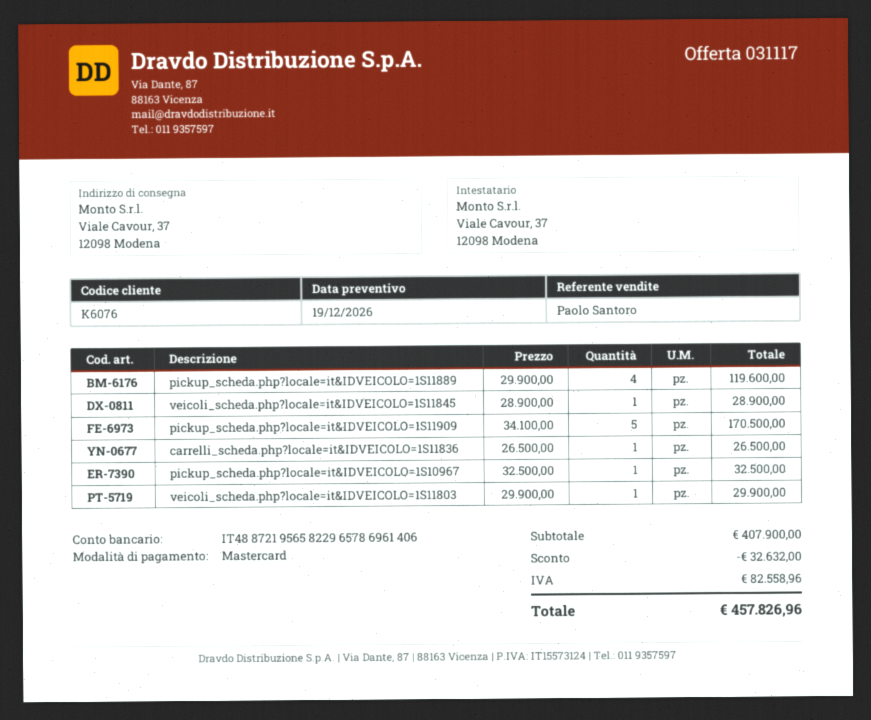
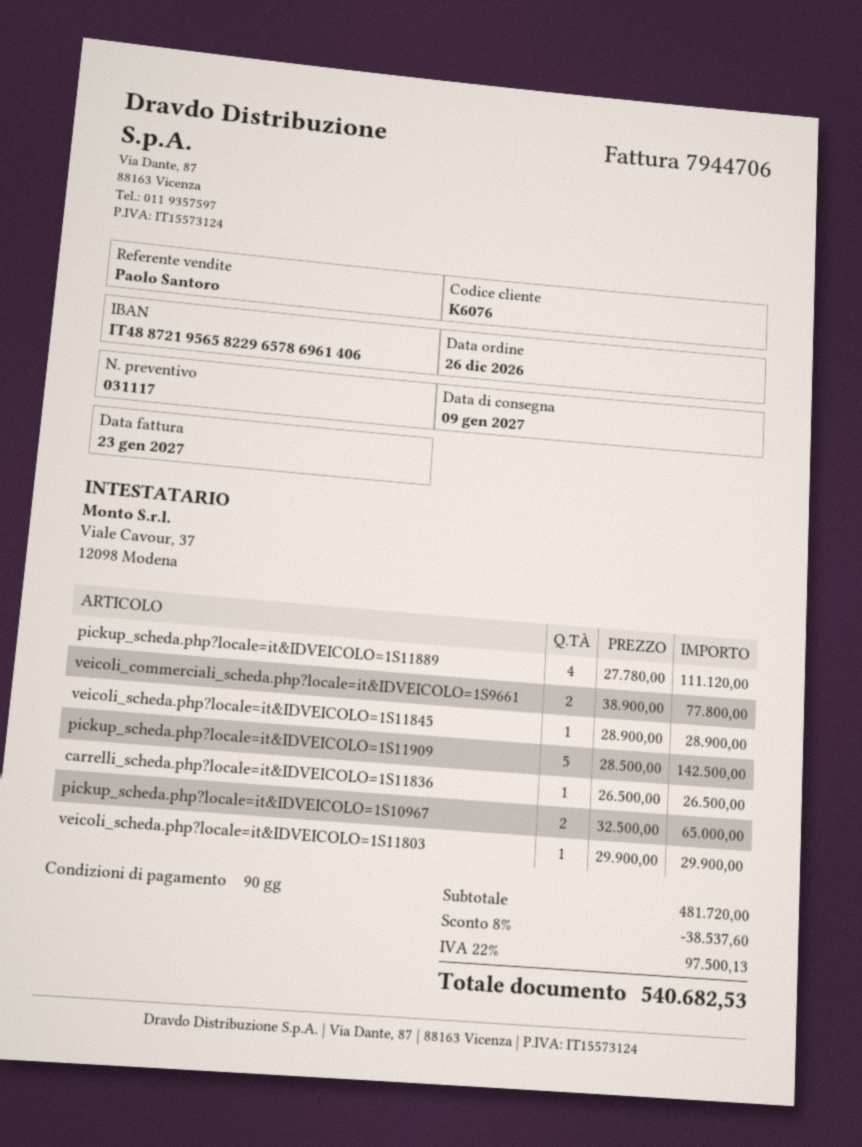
pickup_scheda.php?locale=it&IDVEICOLO=1S11889: 4 x 29900.00 = 119600.00 -> 4 x 27780.00 = 111120.00
pickup_scheda.php?locale=it&IDVEICOLO=1S11909: 5 x 34100.00 = 170500.00 -> 5 x 28500.00 = 142500.00
pickup_scheda.php?locale=it&IDVEICOLO=1S10967: 1 x 32500.00 = 32500.00 -> 2 x 32500.00 = 65000.00
veicoli_commerciali_scheda.php?locale=it&IDVEICOLO=1S9661: none -> 2 x 38900.00 = 77800.00
subtotal: 407900.00 -> 481720.00
discount: 32632.00 -> 38537.60
tax: 82558.96 -> 97500.13
total: 457826.96 -> 540682.53

